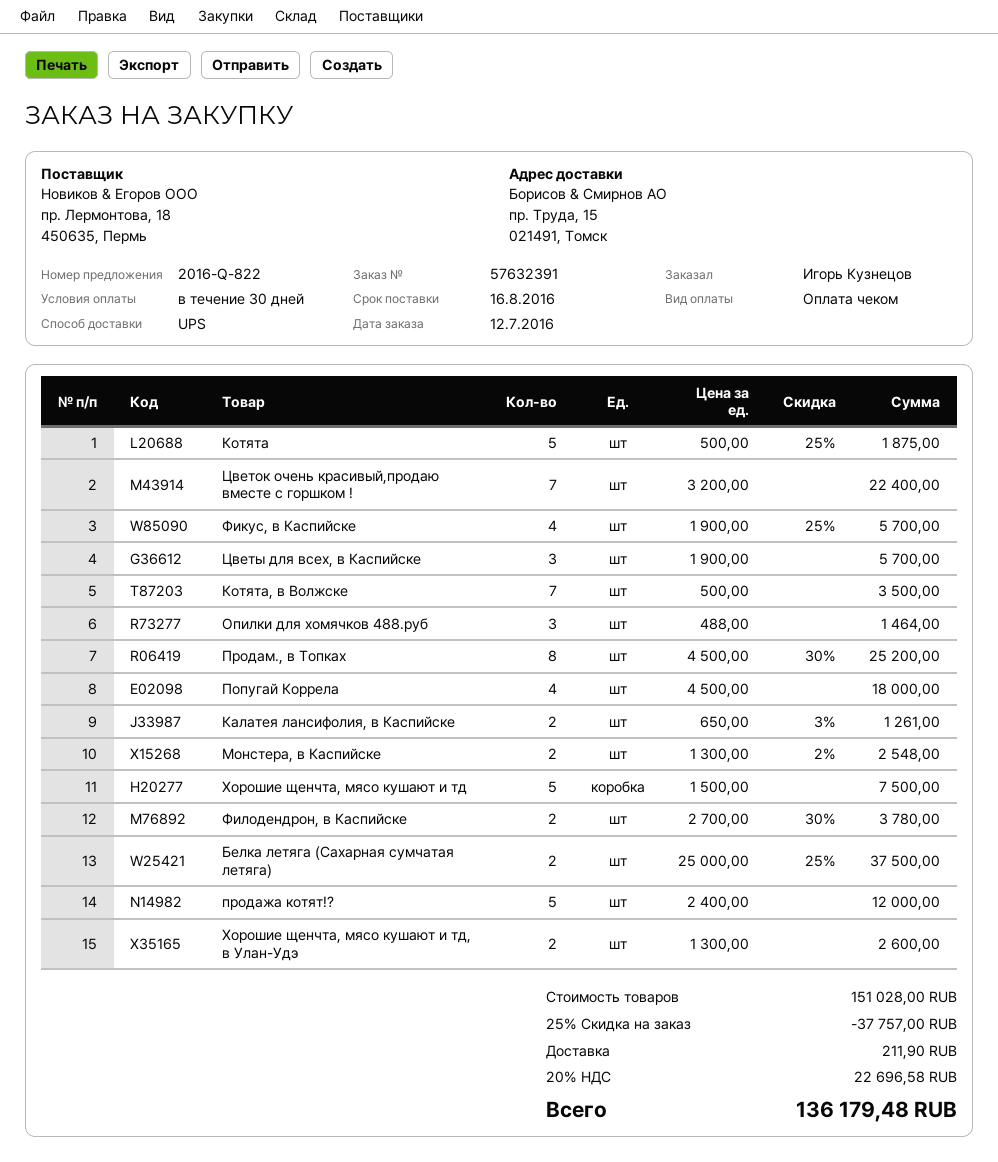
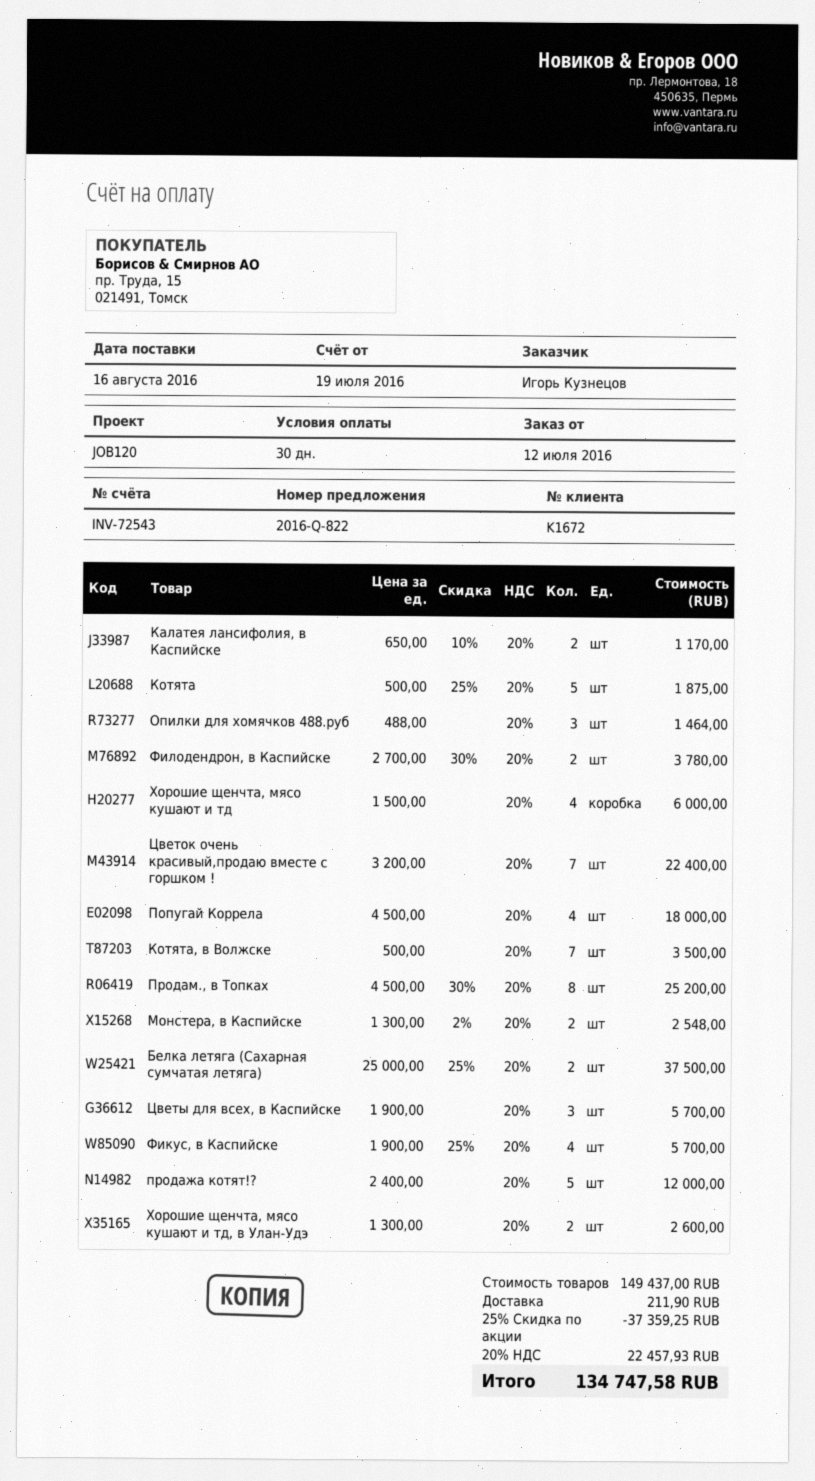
Калатея лансифолия, в Каспийске: 2 x 650.00 - 3% = 1261.00 -> 2 x 650.00 - 10% = 1170.00
Хорошие щенчта, мясо кушают и тд: 5 x 1500.00 = 7500.00 -> 4 x 1500.00 = 6000.00
subtotal: 151028.00 -> 149437.00
discount: 25% = 37757.00 -> 25% = 37359.25
tax: 20% = 22696.58 -> 20% = 22457.93
total: 136179.48 -> 134747.58

